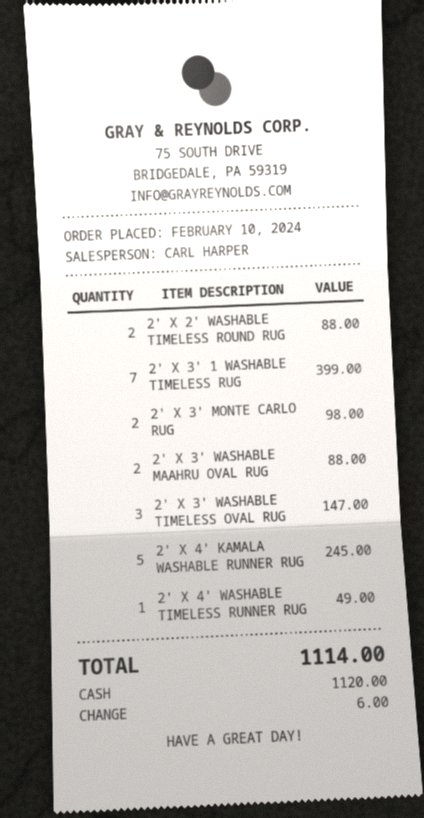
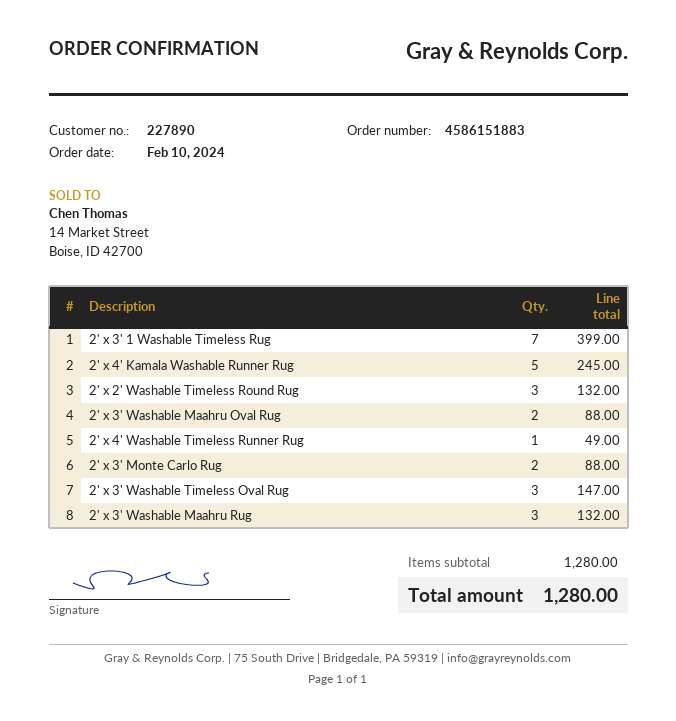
2' X 2' WASHABLE TIMELESS ROUND RUG: 2 for 88.00 -> 3 for 132.00
2' X 3' MONTE CARLO RUG: 2 for 98.00 -> 2 for 88.00
2' x 3' Washable Maahru Rug: none -> 3 for 132.00
total: 1114.00 -> 1280.00

